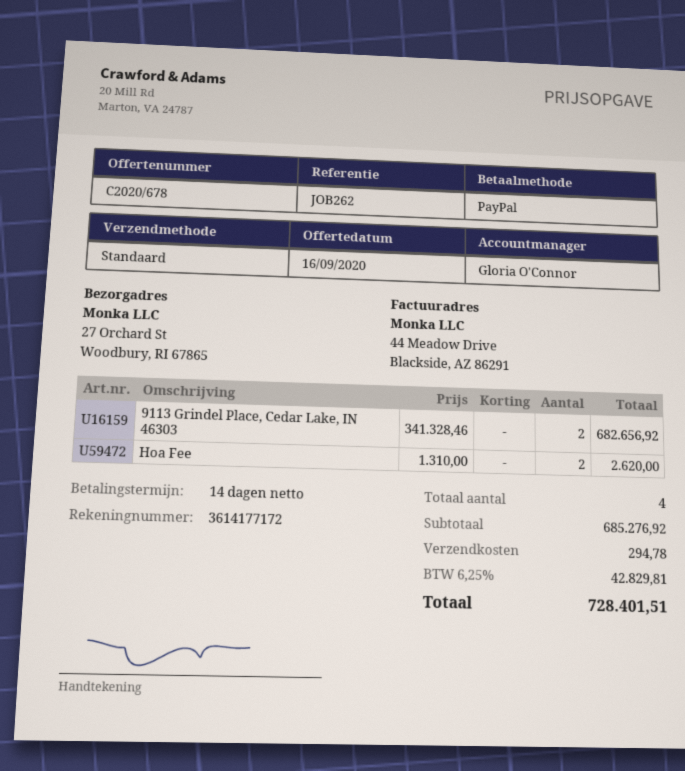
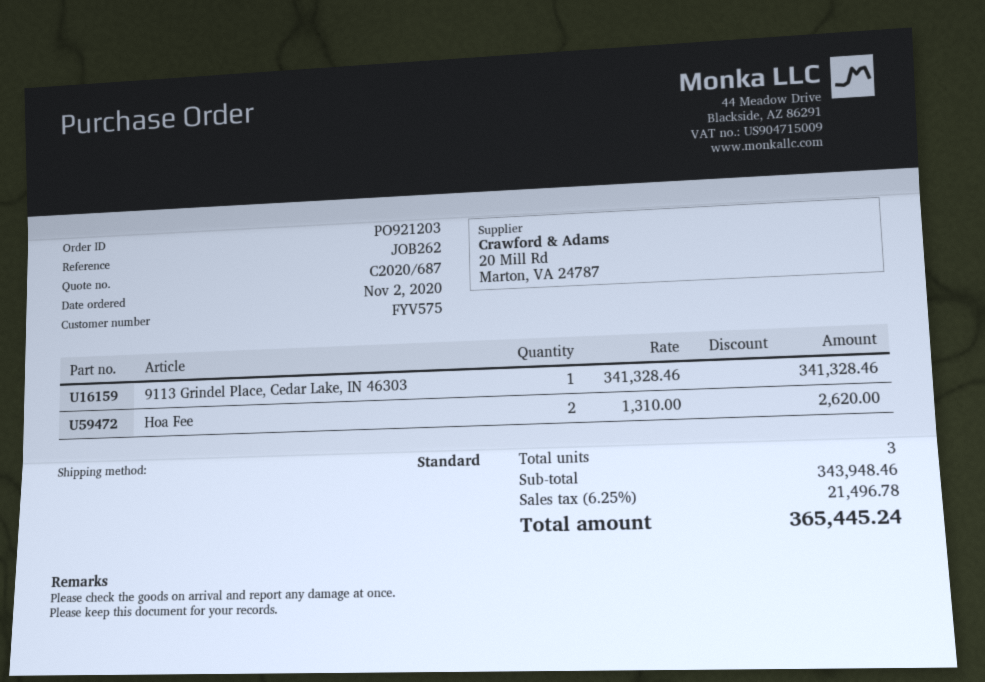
quote number: C2020/678 -> C2020/687
9113 Grindel Place, Cedar Lake, IN 46303: 2 x 341328.46 = 682656.92 -> 1 x 341328.46 = 341328.46
total quantity: 4 -> 3
subtotal: 685276.92 -> 343948.46
shipping: 294.78 -> none
tax: 6.25% = 42829.81 -> 6.25% = 21496.78
total: 728401.51 -> 365445.24

